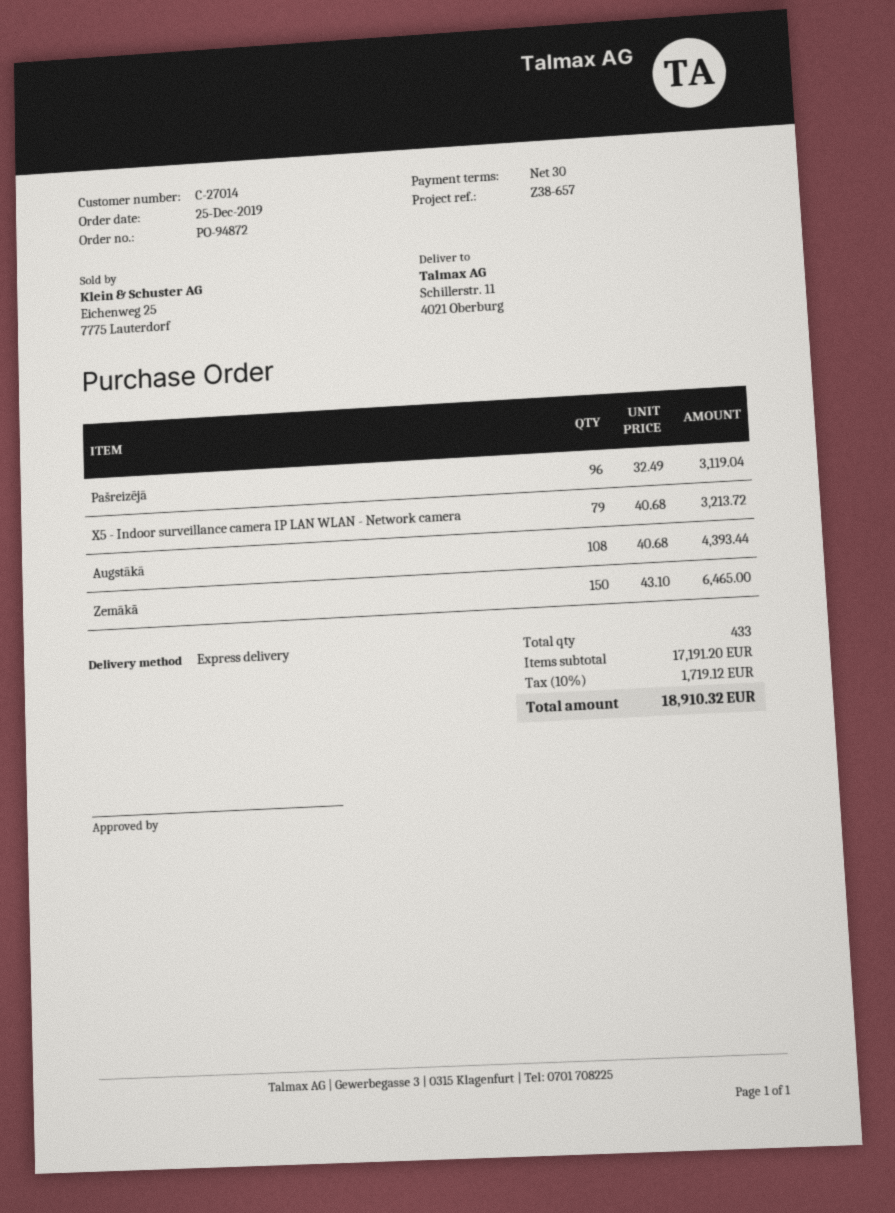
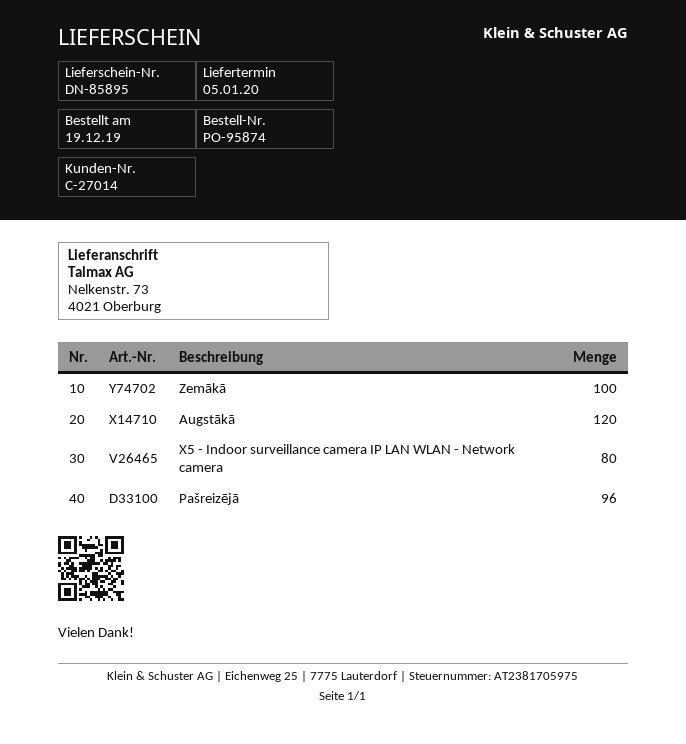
order number: PO-94872 -> PO-95874
order date: 2019-12-25 -> 2019-12-19
ship to: Schillerstr. 11, 4021 Oberburg -> Nelkenstr. 73, 4021 Oberburg
X5 - Indoor surveillance camera IP LAN WLAN - Network camera: 79 -> 80
Augstākā: 108 -> 120
Zemākā: 150 -> 100

